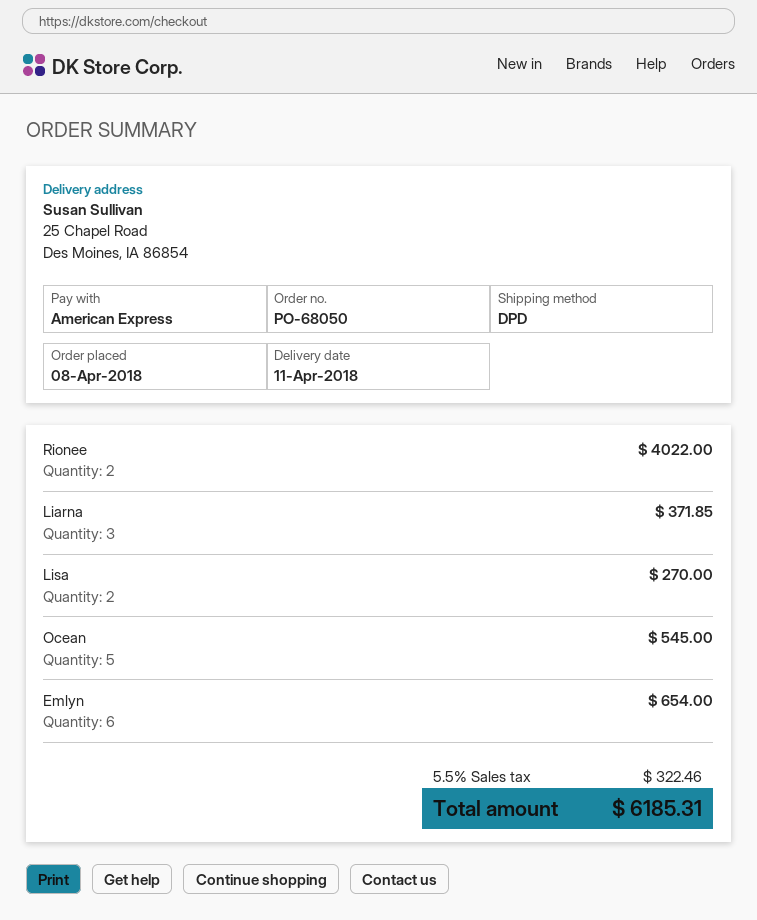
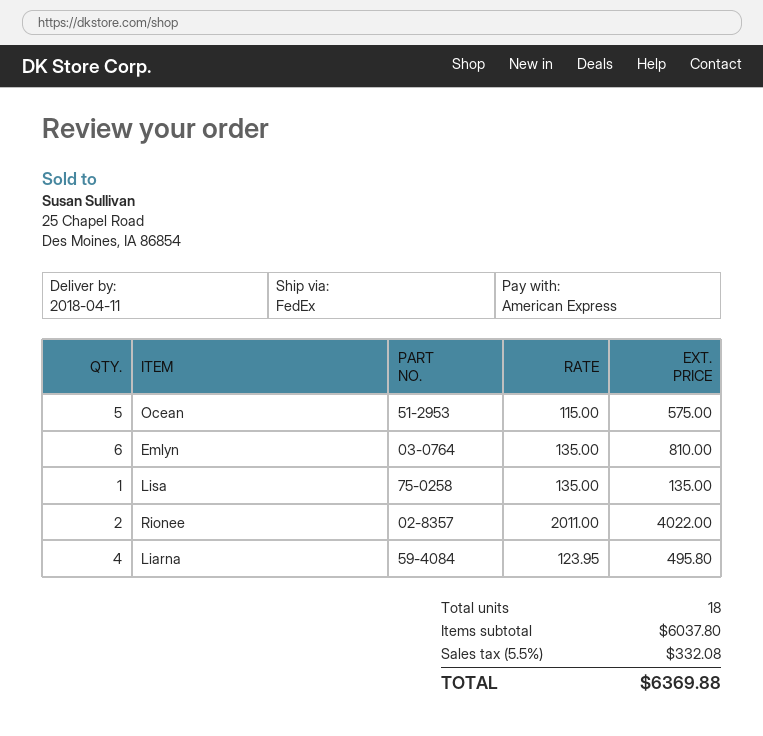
shipping method: DPD -> FedEx
Liarna: 3 for 371.85 -> 4 for 495.80
Lisa: 2 for 270.00 -> 1 for 135.00
Ocean: 5 for 545.00 -> 5 for 575.00
Emlyn: 6 for 654.00 -> 6 for 810.00
tax: 5.5% = 322.46 -> 5.5% = 332.08
total: 6185.31 -> 6369.88

